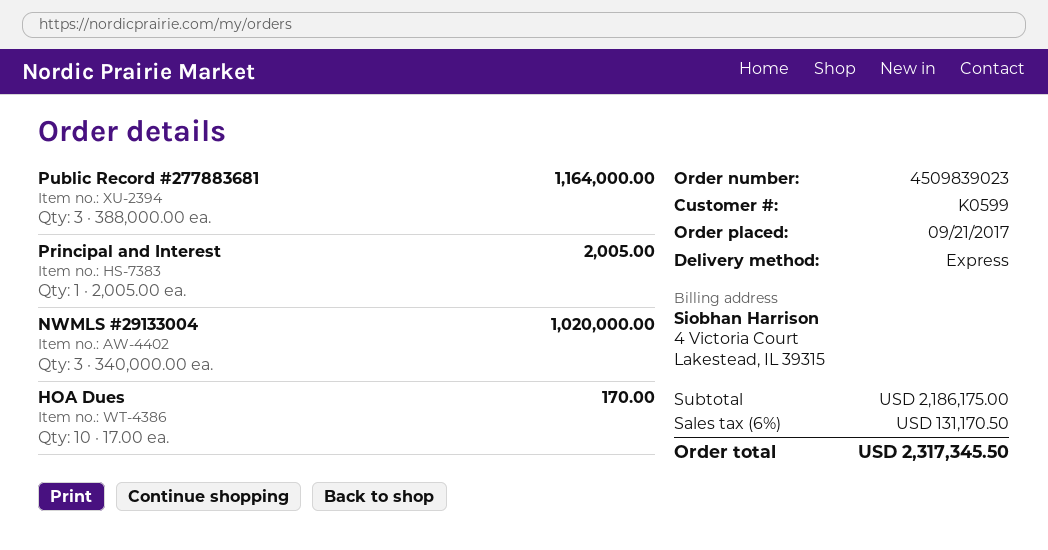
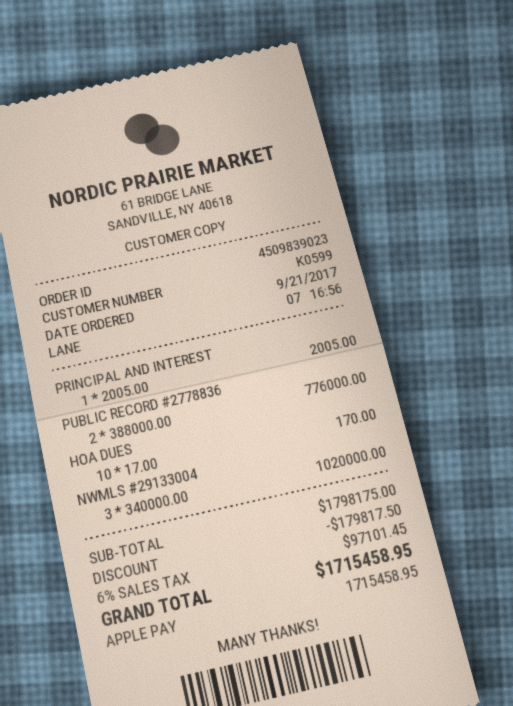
Public Record #277883681: 3 x 388000.00 = 1164000.00 -> 2 x 388000.00 = 776000.00
subtotal: 2186175.00 -> 1798175.00
discount: none -> 179817.50
tax: 6% = 131170.50 -> 6% = 97101.45
total: 2317345.50 -> 1715458.95

